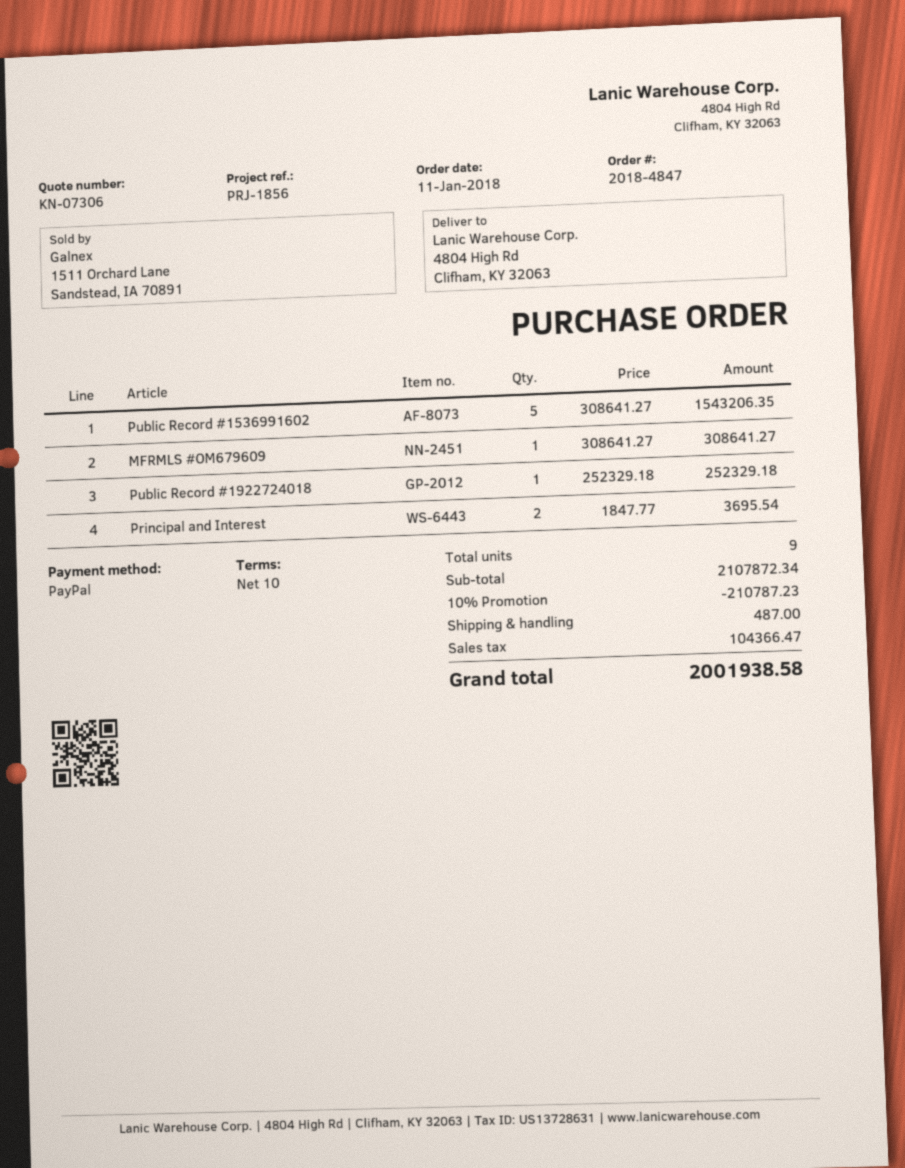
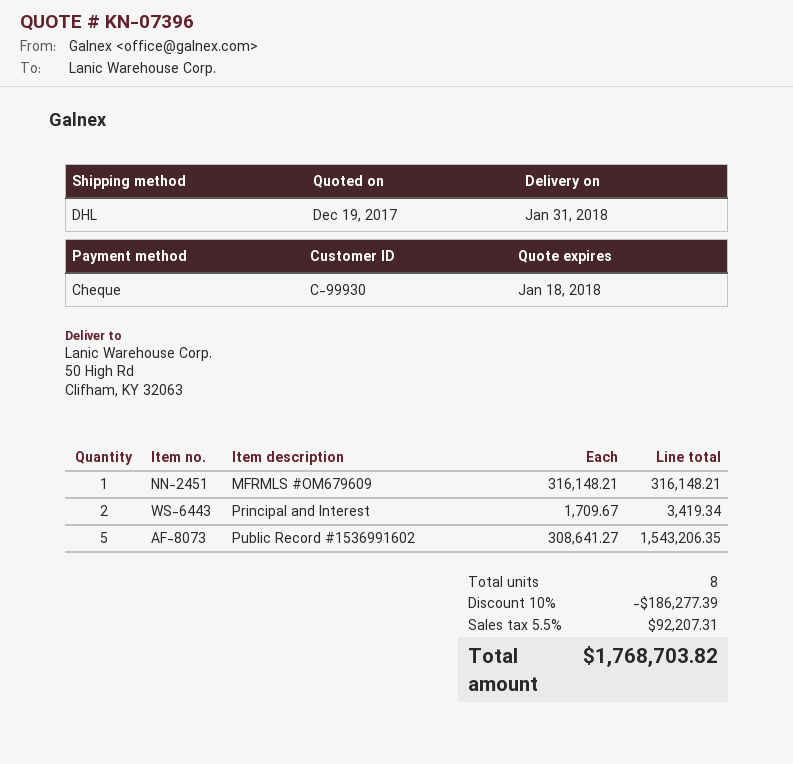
quote number: KN-07306 -> KN-07396
payment method: PayPal -> cheque
ship to: 4804 High Rd, Clifham, KY 32063 -> 50 High Rd, Clifham, KY 32063
MFRMLS #OM679609: 1 x 308641.27 = 308641.27 -> 1 x 316148.21 = 316148.21
Public Record #1922724018: 1 x 252329.18 = 252329.18 -> none
Principal and Interest: 2 x 1847.77 = 3695.54 -> 2 x 1709.67 = 3419.34
total quantity: 9 -> 8
discount: 10% = 210787.23 -> 10% = 186277.39
shipping: 487.00 -> none
tax: 104366.47 -> 92207.31
total: 2001938.58 -> 1768703.82

